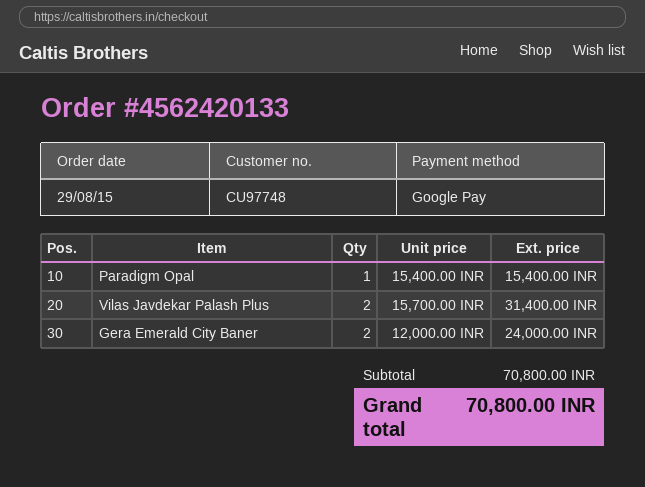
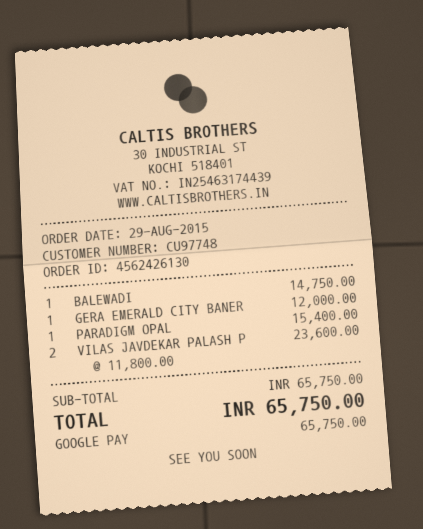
order number: 4562420133 -> 4562426130
Vilas Javdekar Palash Plus: 2 x 15700.00 = 31400.00 -> 2 x 11800.00 = 23600.00
Gera Emerald City Baner: 2 x 12000.00 = 24000.00 -> 1 x 12000.00 = 12000.00
BALEWADI: none -> 1 x 14750.00 = 14750.00
subtotal: 70800.00 -> 65750.00
total: 70800.00 -> 65750.00

